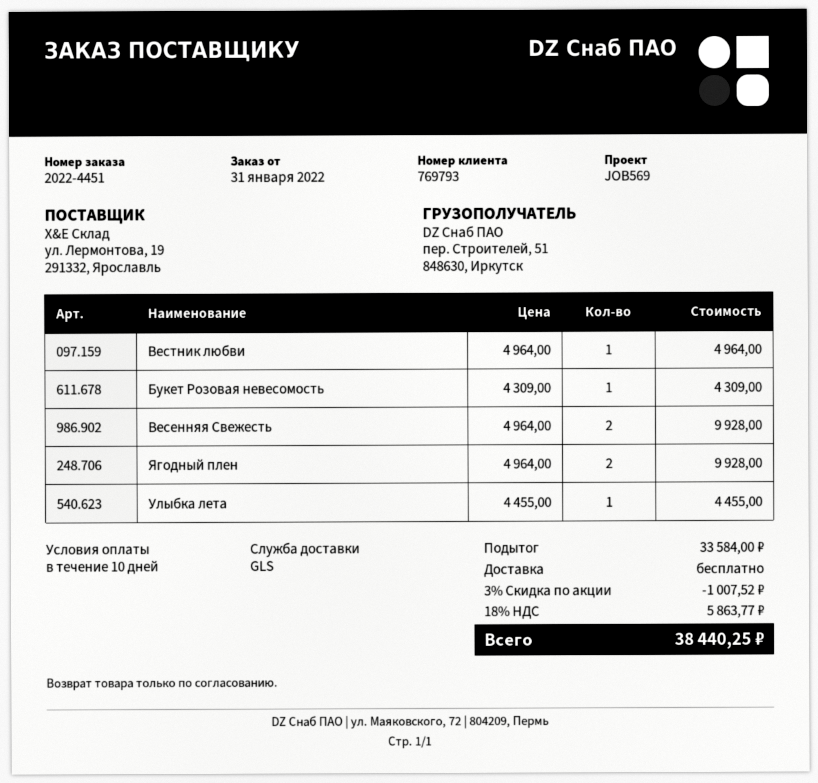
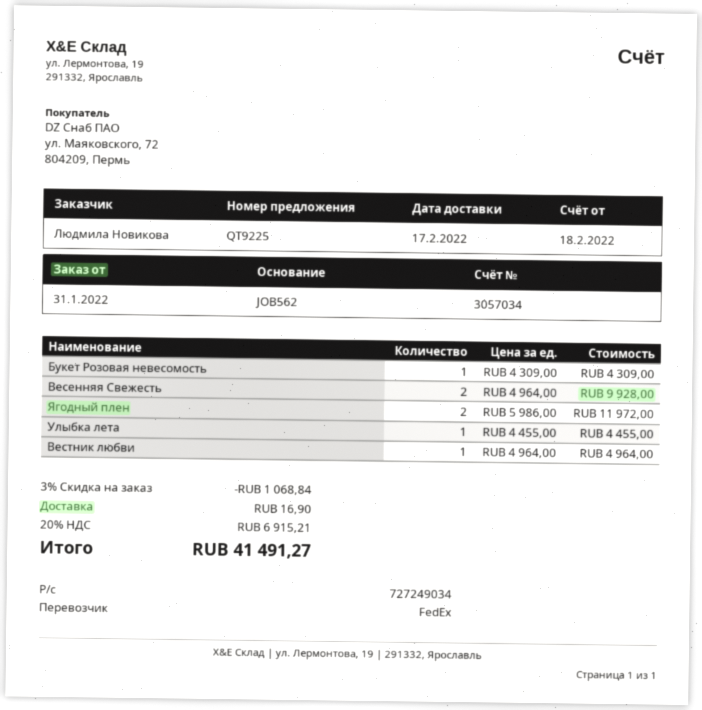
reference: JOB569 -> JOB562
shipping method: GLS -> FedEx
Ягодный плен: 2 x 4964.00 = 9928.00 -> 2 x 5986.00 = 11972.00
discount: 3% = 1007.52 -> 3% = 1068.84
shipping: 0.00 -> 16.90
tax: 18% = 5863.77 -> 20% = 6915.21
total: 38440.25 -> 41491.27

